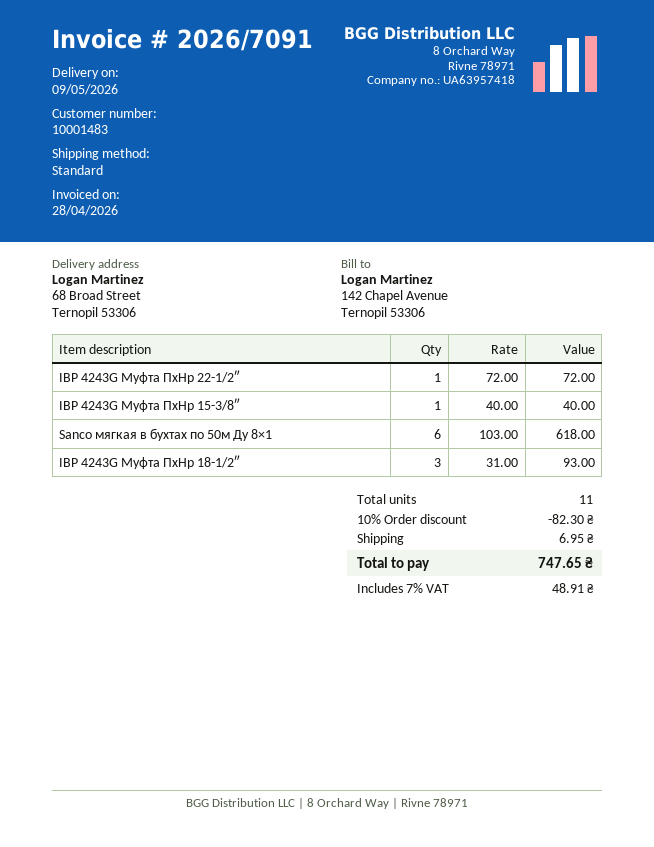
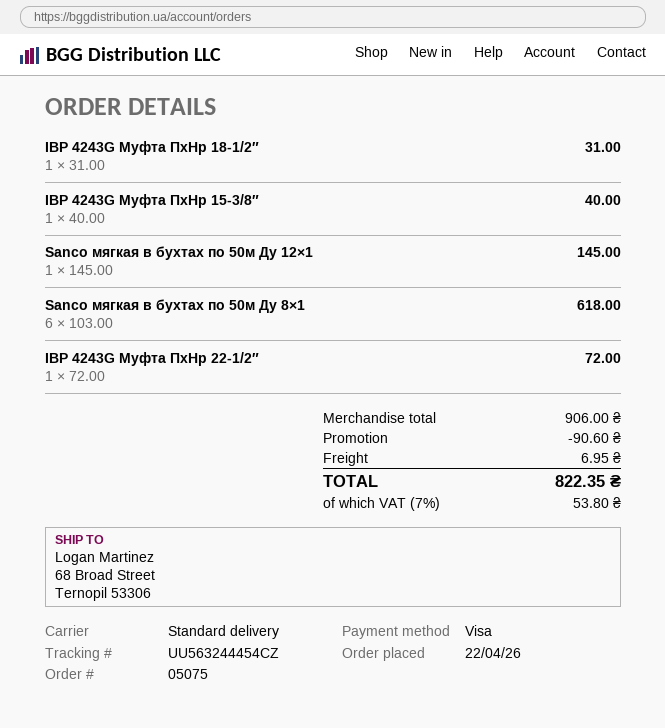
IBP 4243G Муфта ПхНр 18-1/2″: 3 x 31.00 = 93.00 -> 1 x 31.00 = 31.00
Sanco мягкая в бухтах по 50м Ду 12×1: none -> 1 x 145.00 = 145.00
discount: 82.30 -> 90.60
tax: 7% = 48.91 -> 7% = 53.80
total: 747.65 -> 822.35

